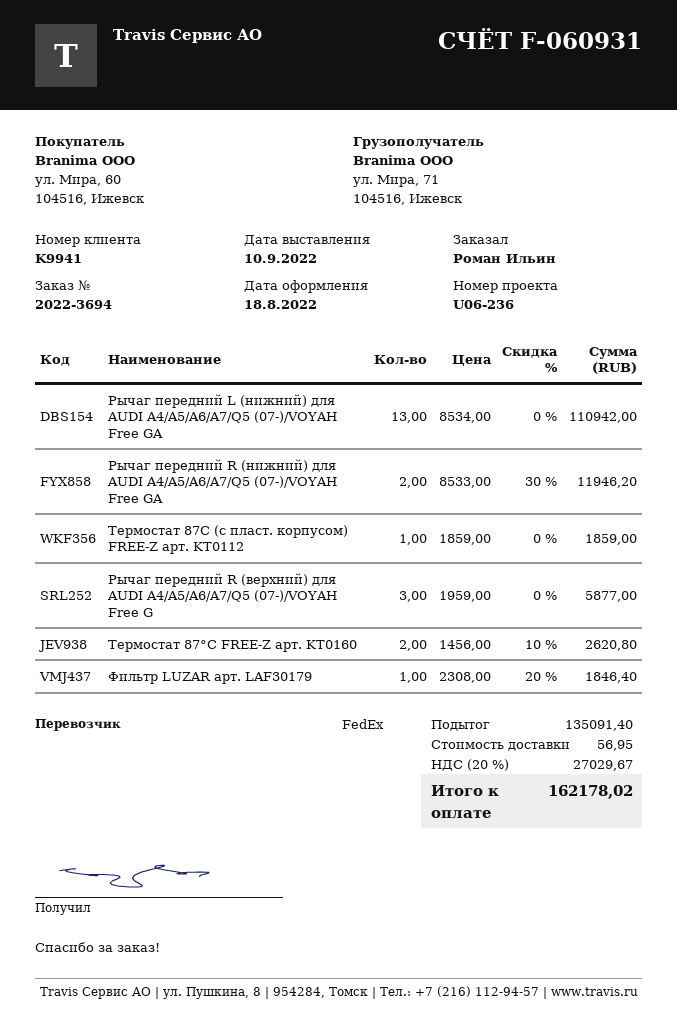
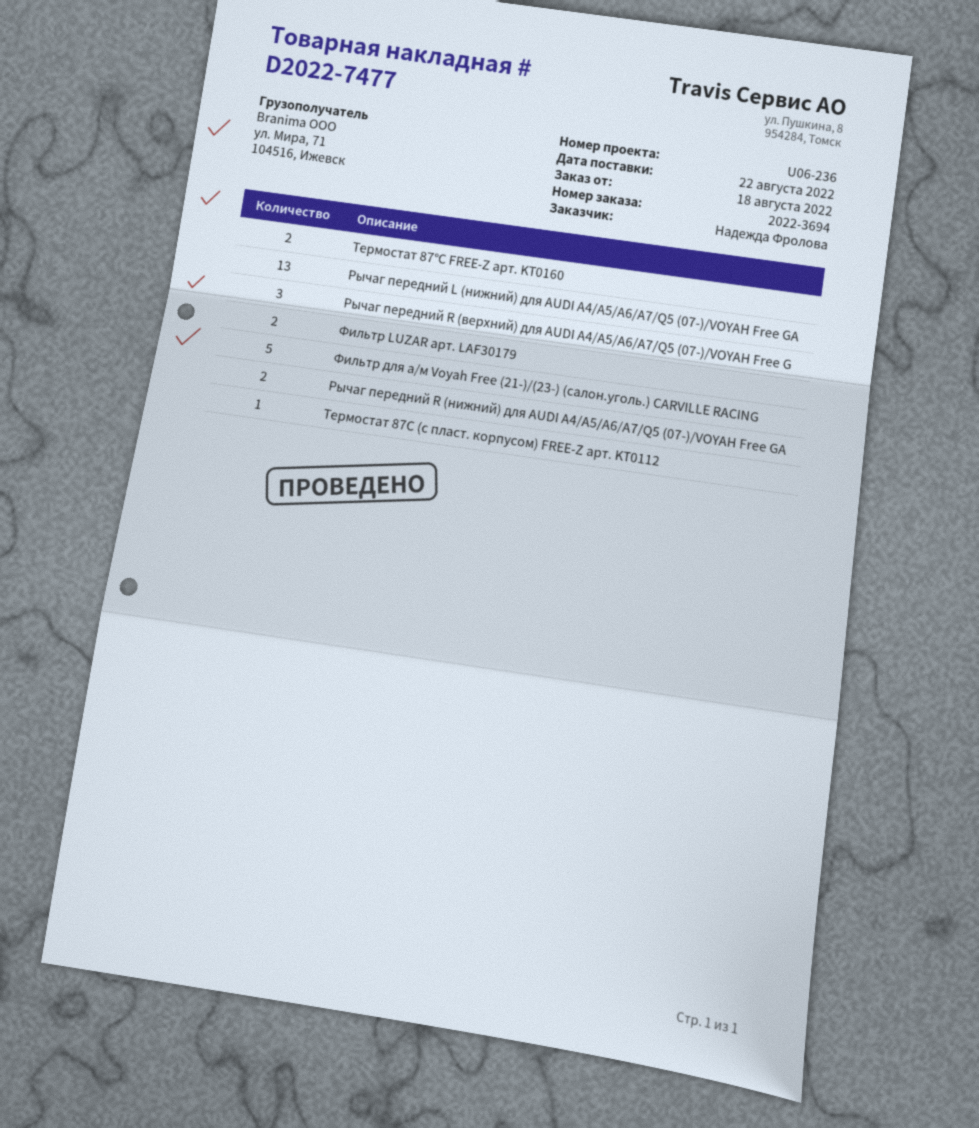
ordered by: Роман Ильин -> Надежда Фролова
Фильтр LUZAR арт. LAF30179: 1 -> 2
Фильтр для а/м Voyah Free (21-)/(23-) (салон.уголь.) CARVILLE RACING: none -> 5

